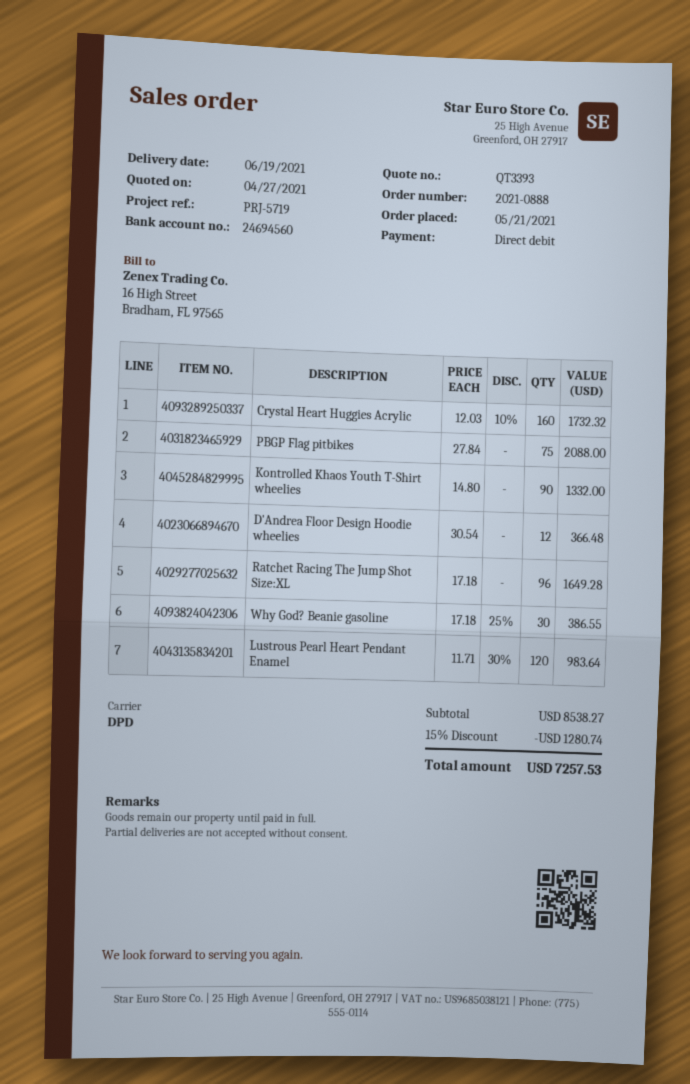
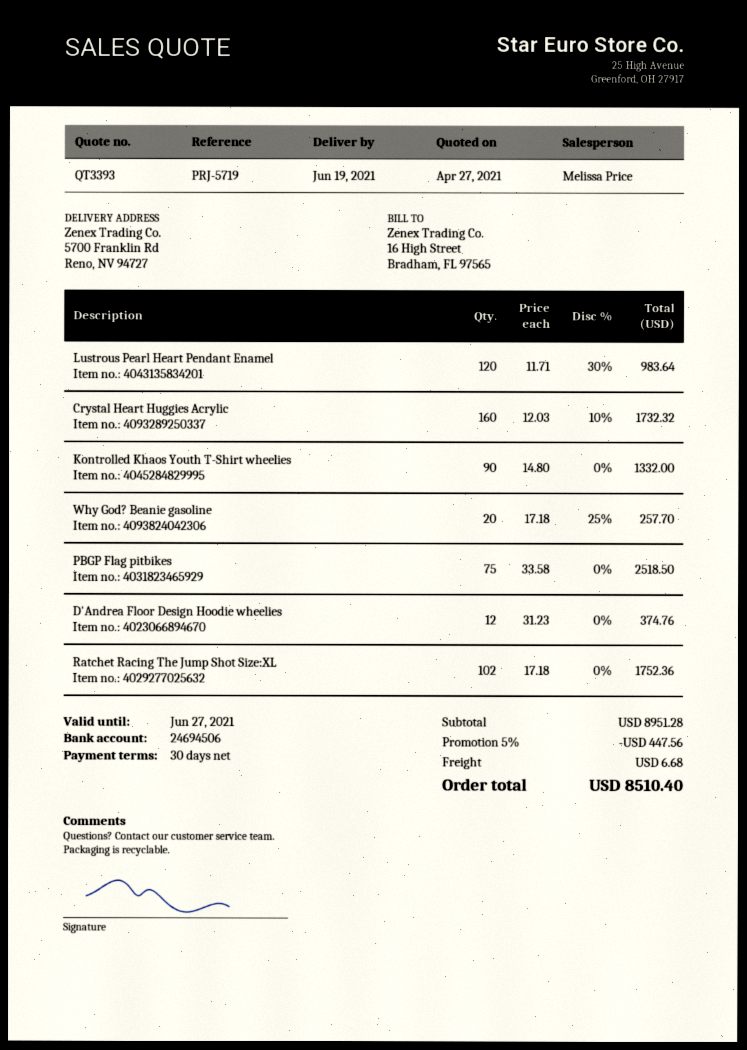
bank account: 24694560 -> 24694506
PBGP Flag pitbikes: 75 x 27.84 = 2088.00 -> 75 x 33.58 = 2518.50
D'Andrea Floor Design Hoodie wheelies: 12 x 30.54 = 366.48 -> 12 x 31.23 = 374.76
Ratchet Racing The Jump Shot Size:XL: 96 x 17.18 = 1649.28 -> 102 x 17.18 = 1752.36
Why God? Beanie gasoline: 30 x 17.18 - 25% = 386.55 -> 20 x 17.18 - 25% = 257.70
subtotal: 8538.27 -> 8951.28
discount: 15% = 1280.74 -> 5% = 447.56
shipping: none -> 6.68
total: 7257.53 -> 8510.40

